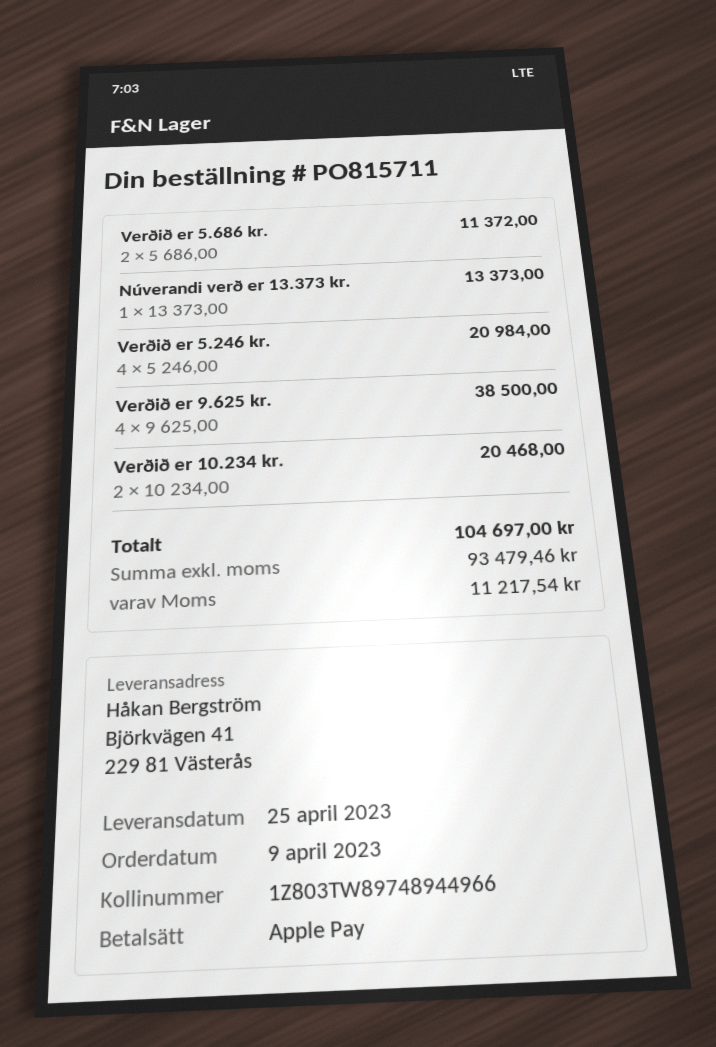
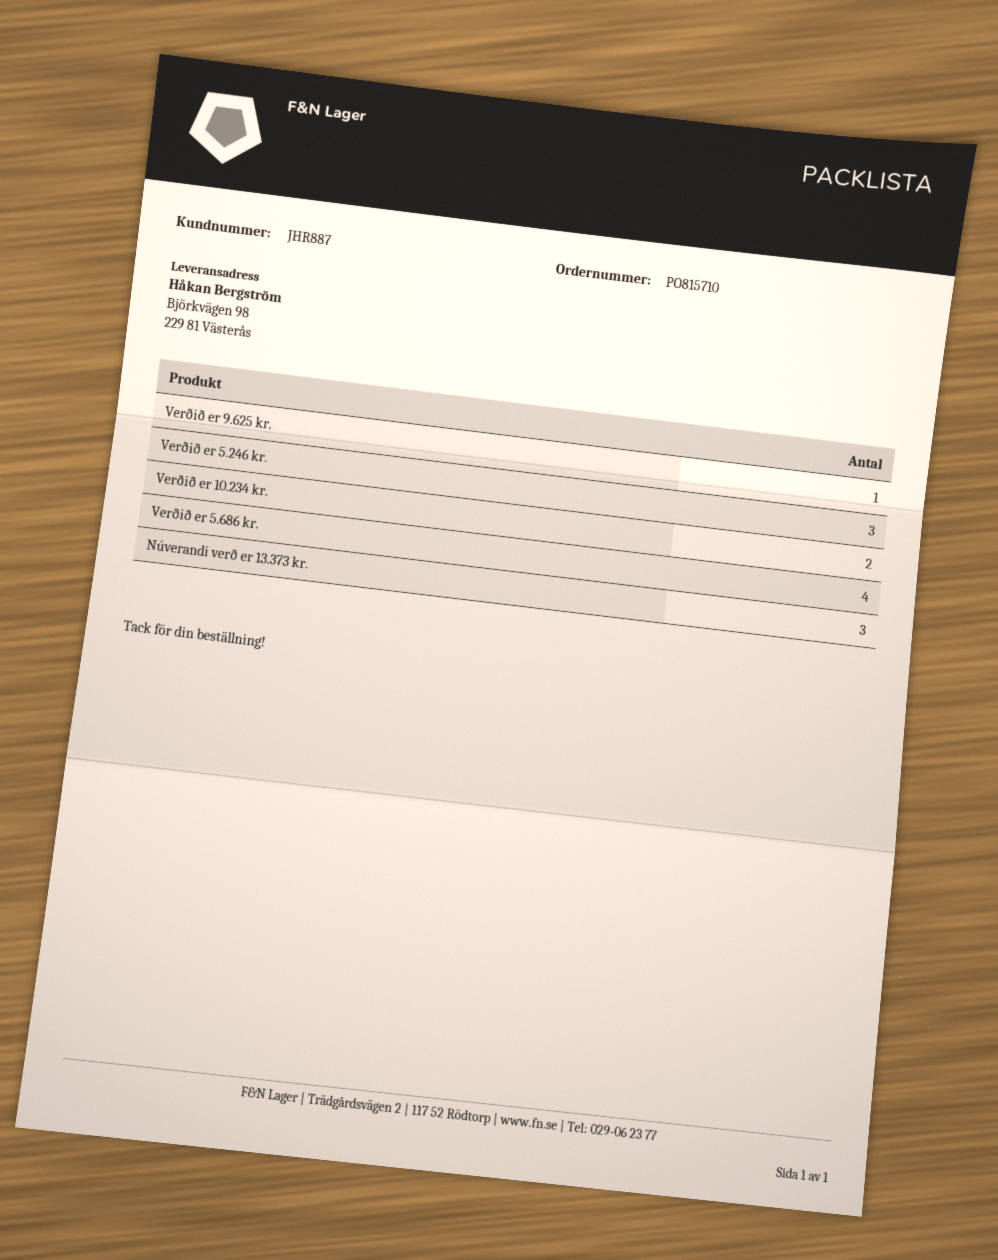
order number: PO815711 -> PO815710
ship to: Björkvägen 41, 229 81 Västerås -> Björkvägen 98, 229 81 Västerås
Verðið er 5.686 kr.: 2 -> 4
Núverandi verð er 13.373 kr.: 1 -> 3
Verðið er 5.246 kr.: 4 -> 3
Verðið er 9.625 kr.: 4 -> 1

